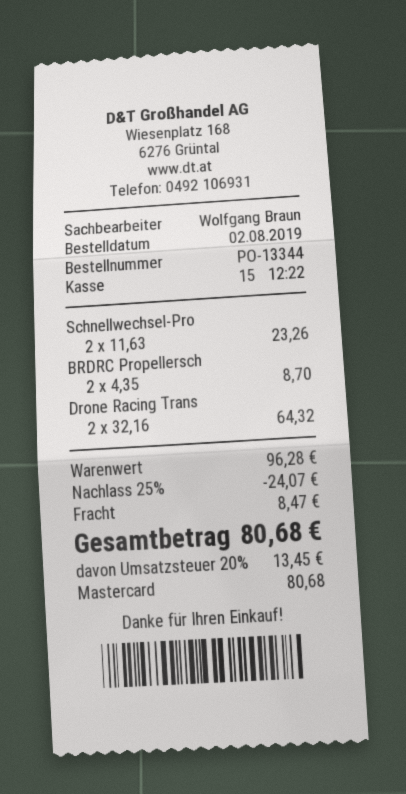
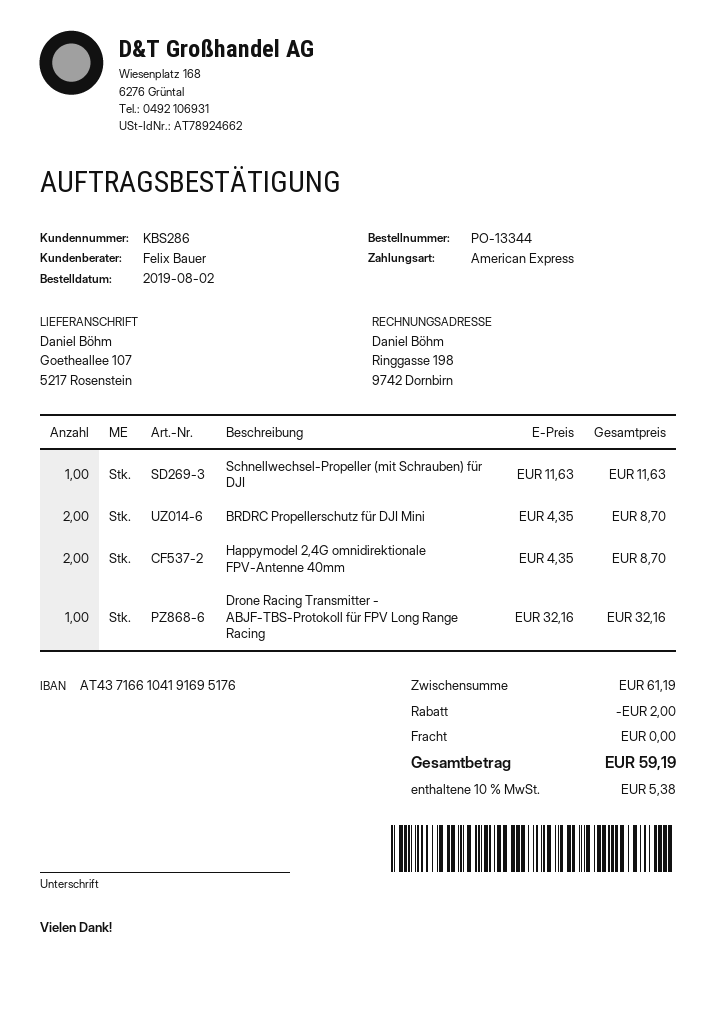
sales rep: Wolfgang Braun -> Felix Bauer
payment method: Mastercard -> American Express
Schnellwechsel-Pro: 2 x 11.63 = 23.26 -> 1 x 11.63 = 11.63
Drone Racing Trans: 2 x 32.16 = 64.32 -> 1 x 32.16 = 32.16
Happymodel 2,4G omnidirektionale FPV-Antenne 40mm: none -> 2 x 4.35 = 8.70
subtotal: 96.28 -> 61.19
discount: 24.07 -> 2.00
shipping: 8.47 -> 0.00
tax: 20% = 13.45 -> 10% = 5.38
total: 80.68 -> 59.19

